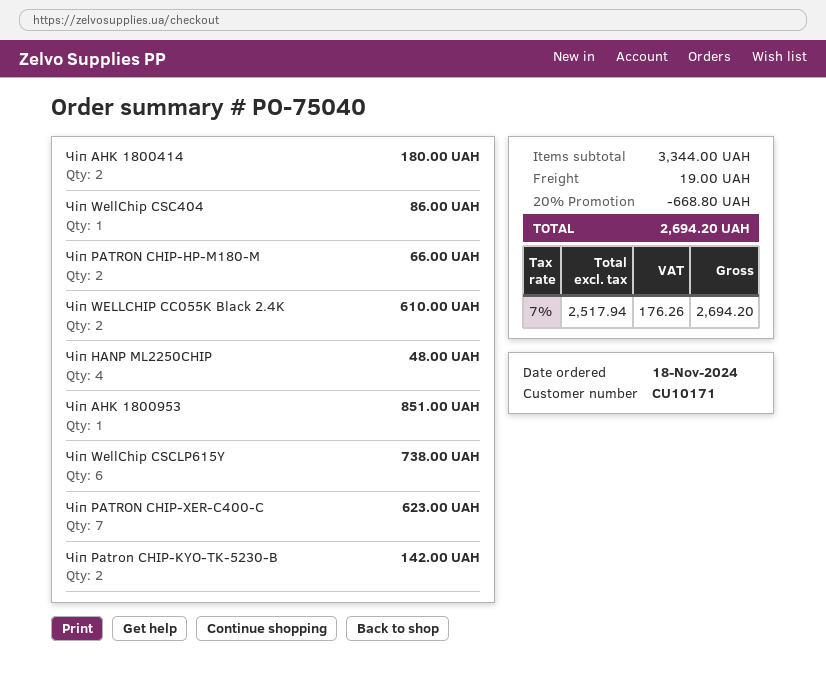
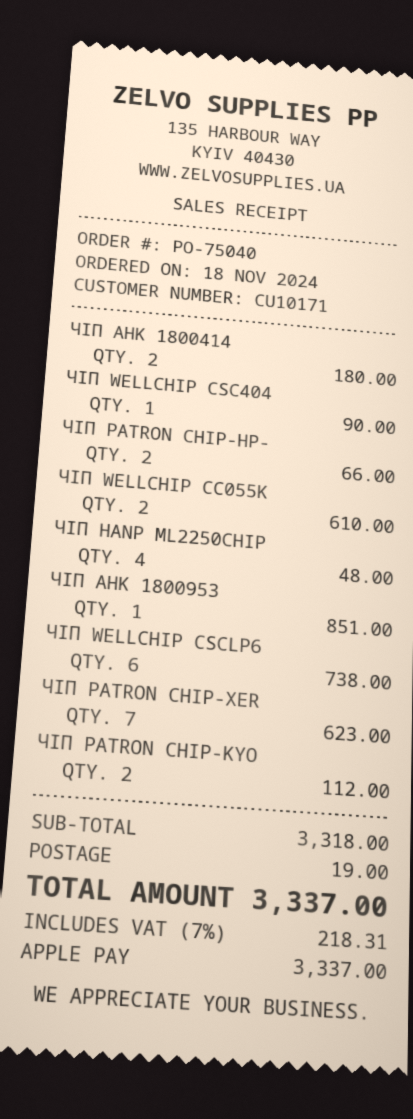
Чіп WellChip CSC404: 1 for 86.00 -> 1 for 90.00
Чіп Patron CHIP-KYO-TK-5230-B: 2 for 142.00 -> 2 for 112.00
subtotal: 3344.00 -> 3318.00
discount: 20% = 668.80 -> none
tax: 7% = 176.26 -> 7% = 218.31
total: 2694.20 -> 3337.00

